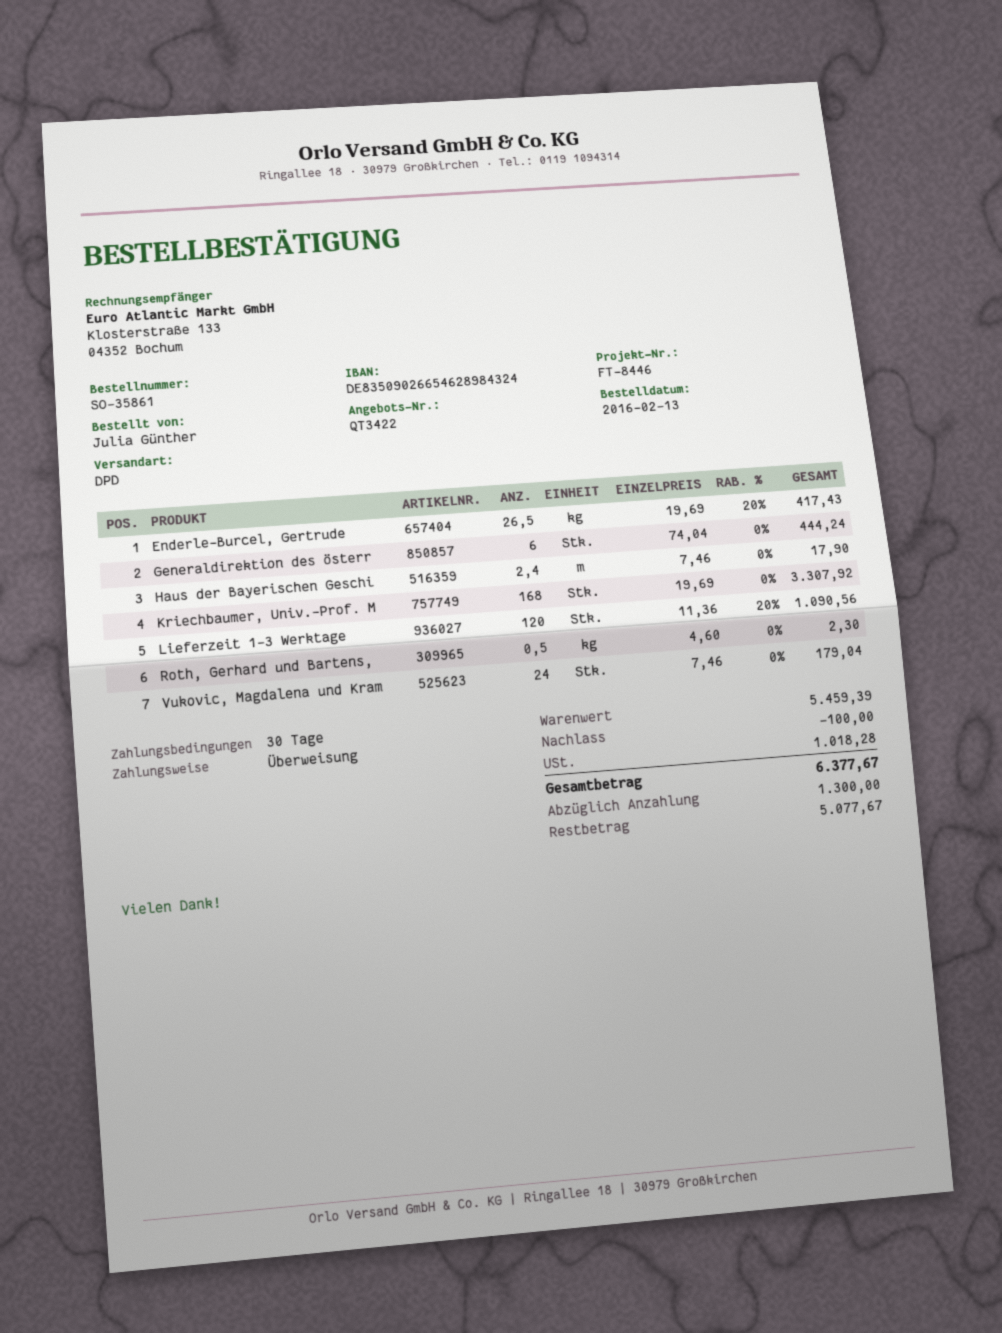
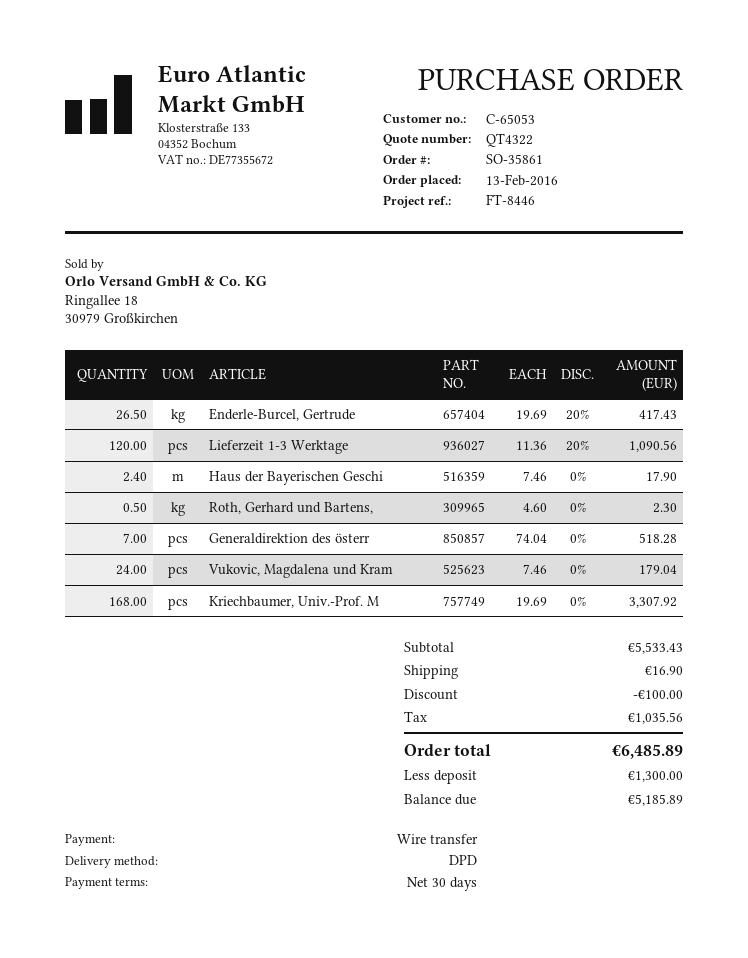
quote number: QT3422 -> QT4322
Generaldirektion des österr: 6 x 74.04 = 444.24 -> 7 x 74.04 = 518.28
subtotal: 5459.39 -> 5533.43
shipping: none -> 16.90
tax: 1018.28 -> 1035.56
total: 6377.67 -> 6485.89
balance: 5077.67 -> 5185.89

